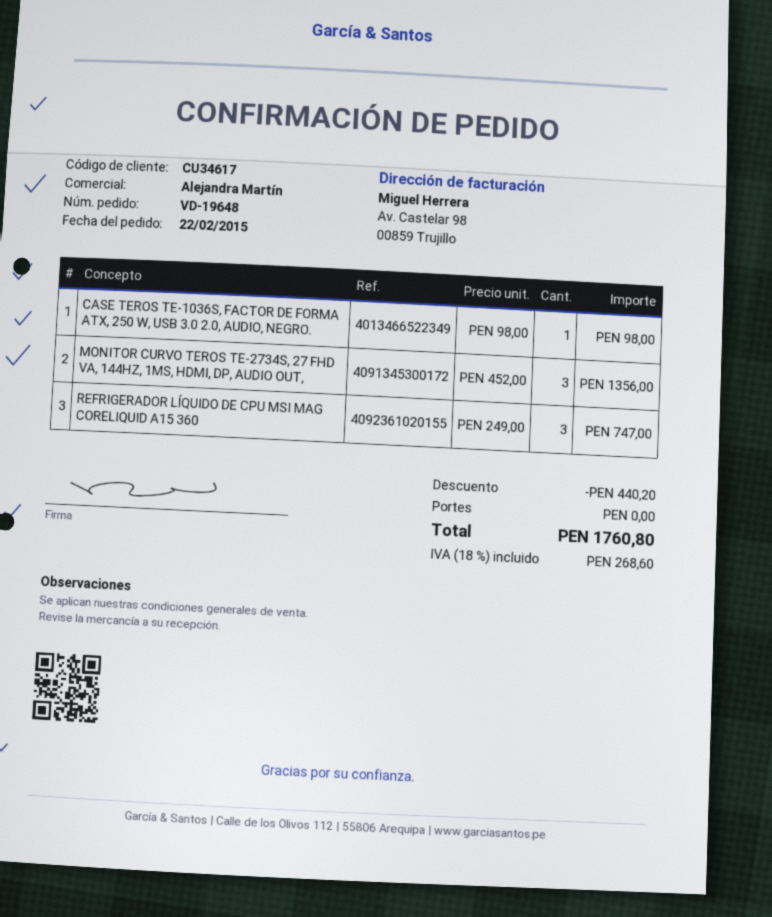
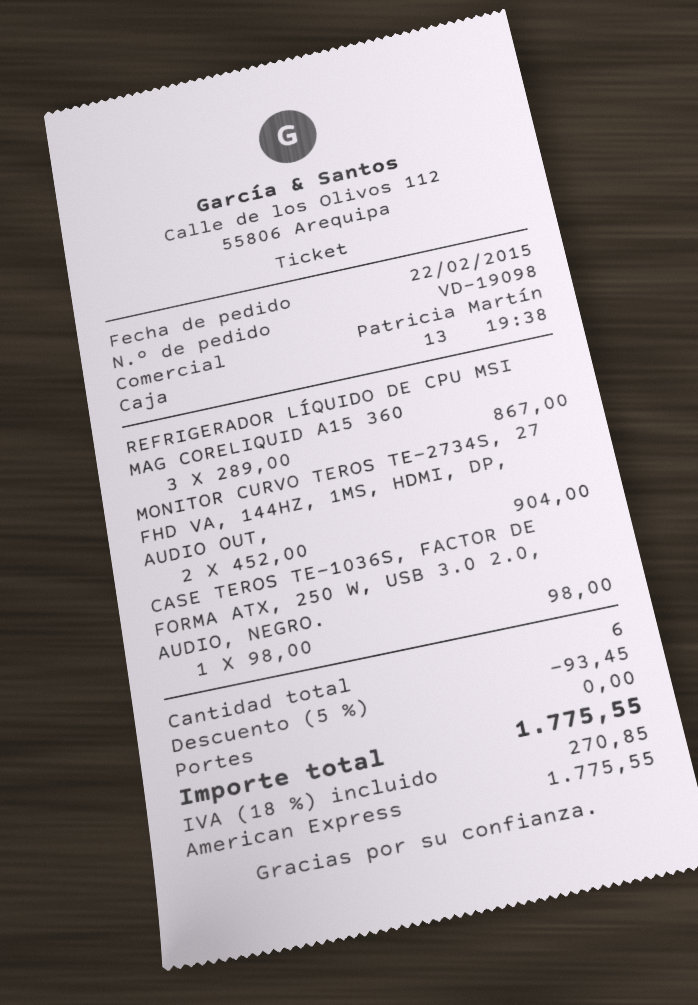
order number: VD-19648 -> VD-19098
sales rep: Alejandra Martín -> Patricia Martín
MONITOR CURVO TEROS TE-2734S, 27 FHD VA, 144HZ, 1MS, HDMI, DP, AUDIO OUT,: 3 x 452.00 = 1356.00 -> 2 x 452.00 = 904.00
REFRIGERADOR LÍQUIDO DE CPU MSI MAG CORELIQUID A15 360: 3 x 249.00 = 747.00 -> 3 x 289.00 = 867.00
discount: 440.20 -> 93.45
tax: 18% = 268.60 -> 18% = 270.85
total: 1760.80 -> 1775.55

